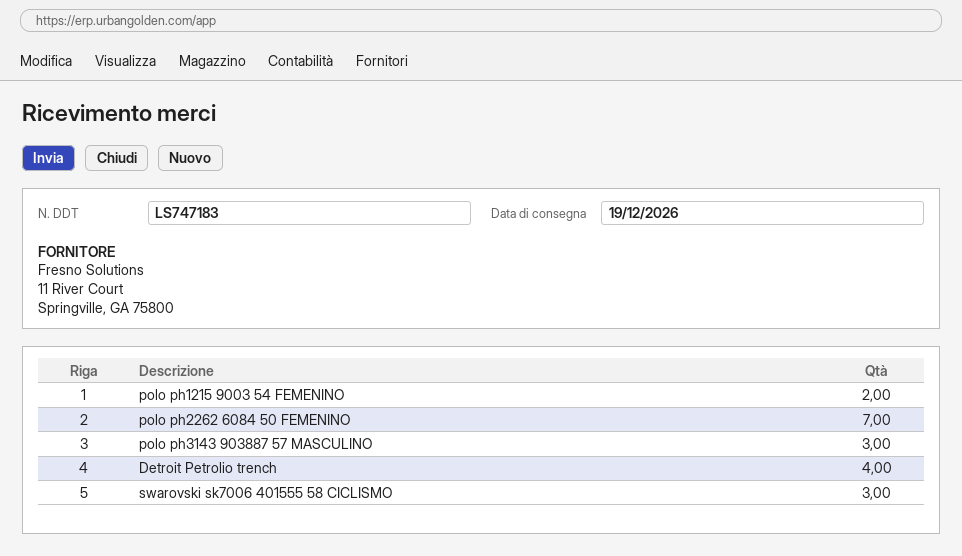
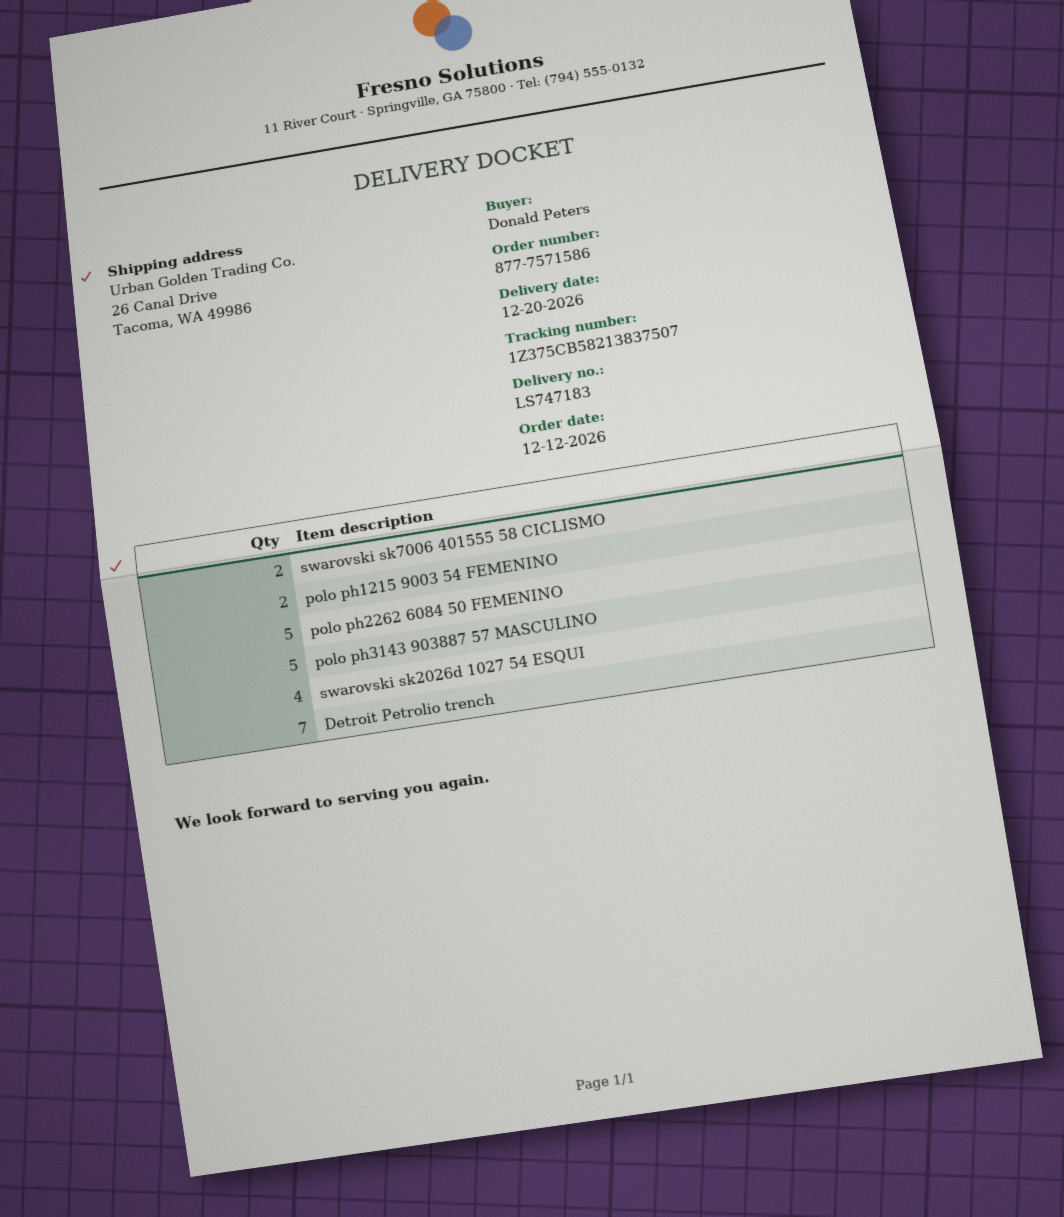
delivery date: 2026-12-19 -> 2026-12-20
polo ph2262 6084 50 FEMENINO: 7 -> 5
polo ph3143 903887 57 MASCULINO: 3 -> 5
Detroit Petrolio trench: 4 -> 7
swarovski sk7006 401555 58 CICLISMO: 3 -> 2
swarovski sk2026d 1027 54 ESQUI: none -> 4

